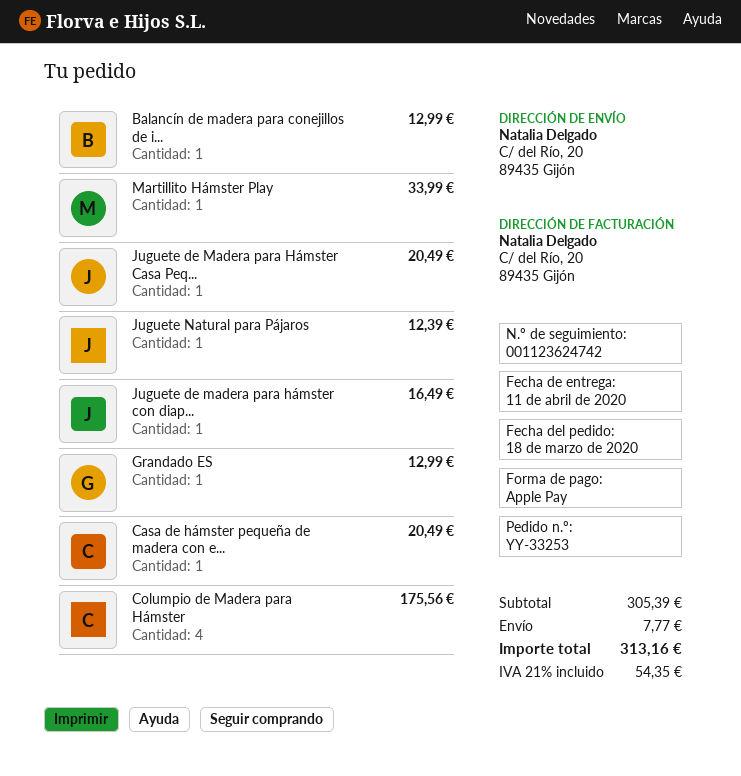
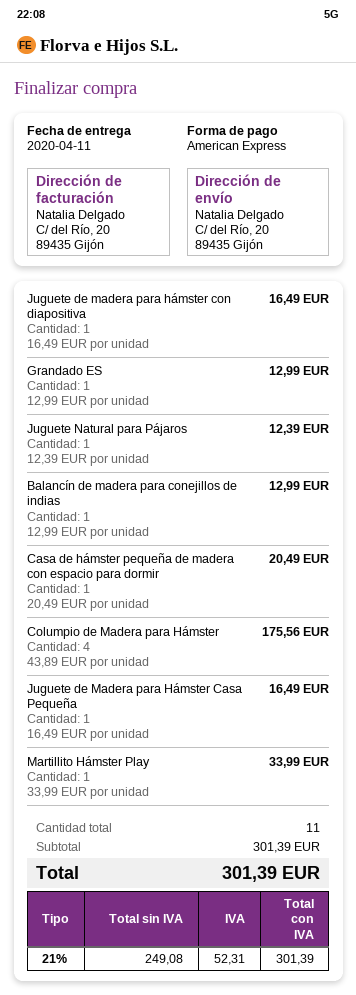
payment method: Apple Pay -> American Express
Juguete de Madera para Hámster Casa Peq...: 1 for 20.49 -> 1 for 16.49
subtotal: 305.39 -> 301.39
shipping: 7.77 -> none
tax: 21% = 54.35 -> 21% = 52.31
total: 313.16 -> 301.39

